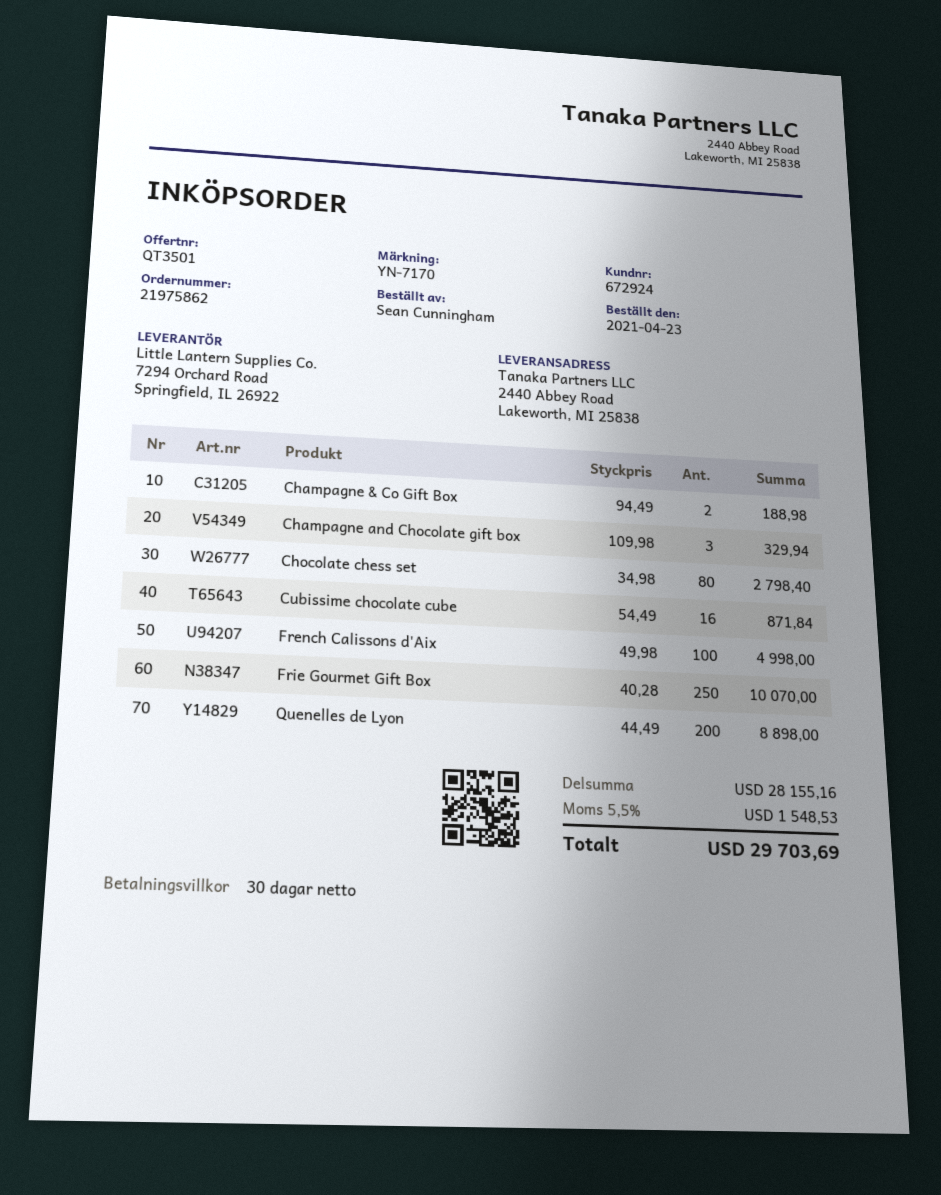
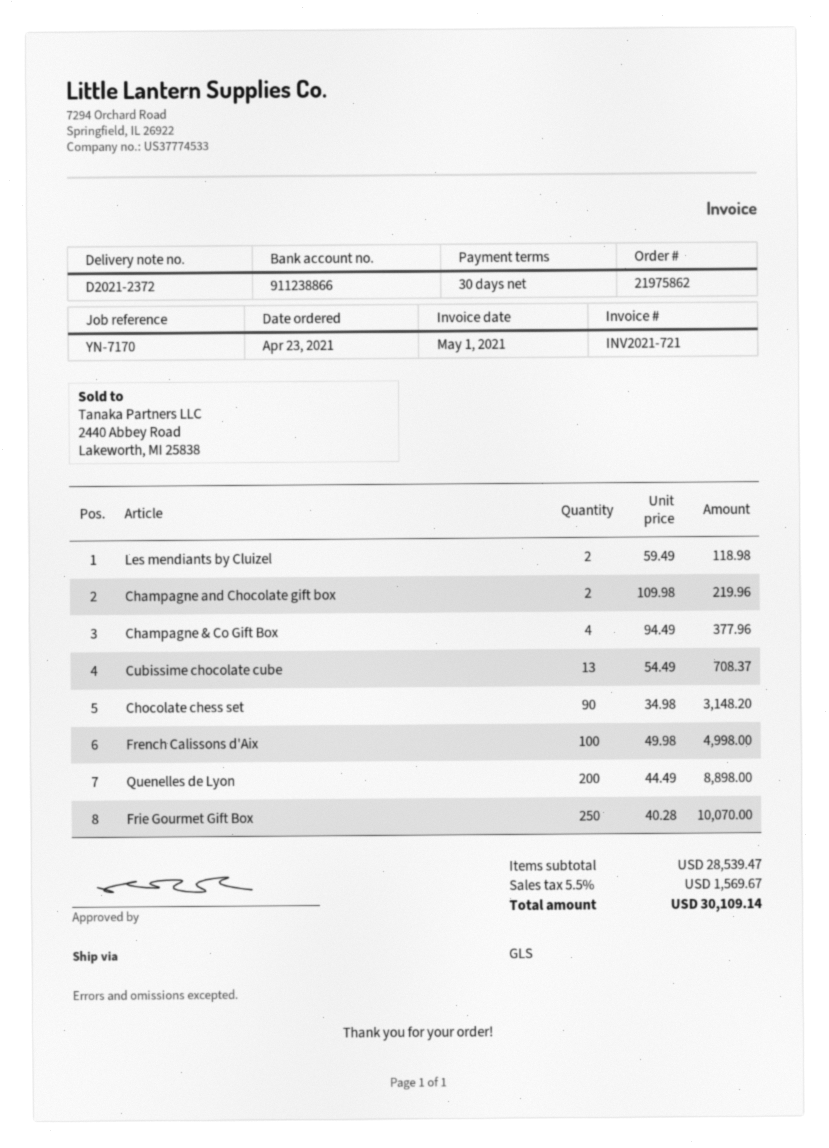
Champagne & Co Gift Box: 2 x 94.49 = 188.98 -> 4 x 94.49 = 377.96
Champagne and Chocolate gift box: 3 x 109.98 = 329.94 -> 2 x 109.98 = 219.96
Chocolate chess set: 80 x 34.98 = 2798.40 -> 90 x 34.98 = 3148.20
Cubissime chocolate cube: 16 x 54.49 = 871.84 -> 13 x 54.49 = 708.37
Les mendiants by Cluizel: none -> 2 x 59.49 = 118.98
subtotal: 28155.16 -> 28539.47
tax: 5.5% = 1548.53 -> 5.5% = 1569.67
total: 29703.69 -> 30109.14

